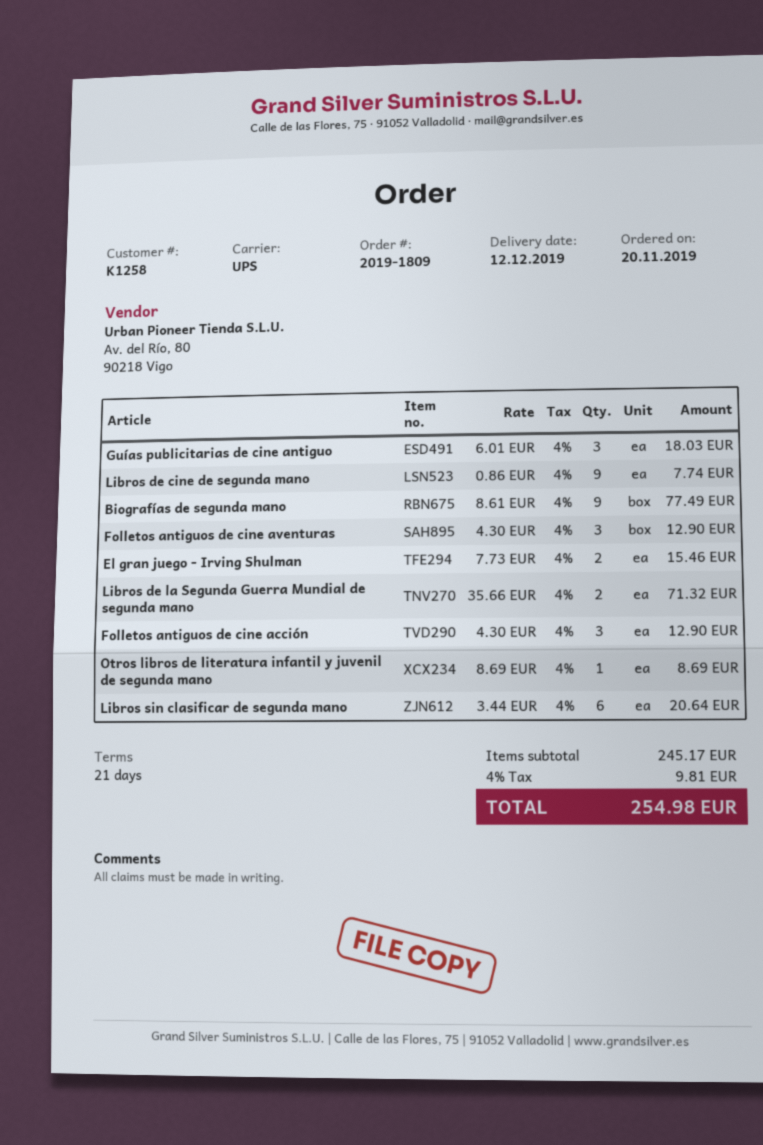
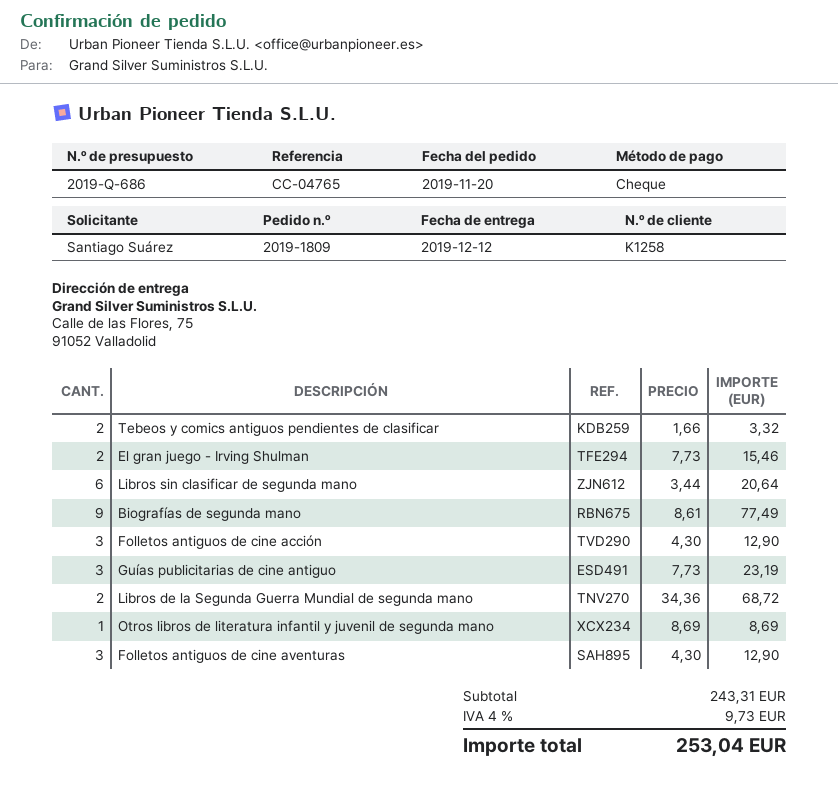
Guías publicitarias de cine antiguo: 3 x 6.01 = 18.03 -> 3 x 7.73 = 23.19
Libros de cine de segunda mano: 9 x 0.86 = 7.74 -> none
Libros de la Segunda Guerra Mundial de segunda mano: 2 x 35.66 = 71.32 -> 2 x 34.36 = 68.72
Tebeos y comics antiguos pendientes de clasificar: none -> 2 x 1.66 = 3.32
subtotal: 245.17 -> 243.31
tax: 4% = 9.81 -> 4% = 9.73
total: 254.98 -> 253.04

